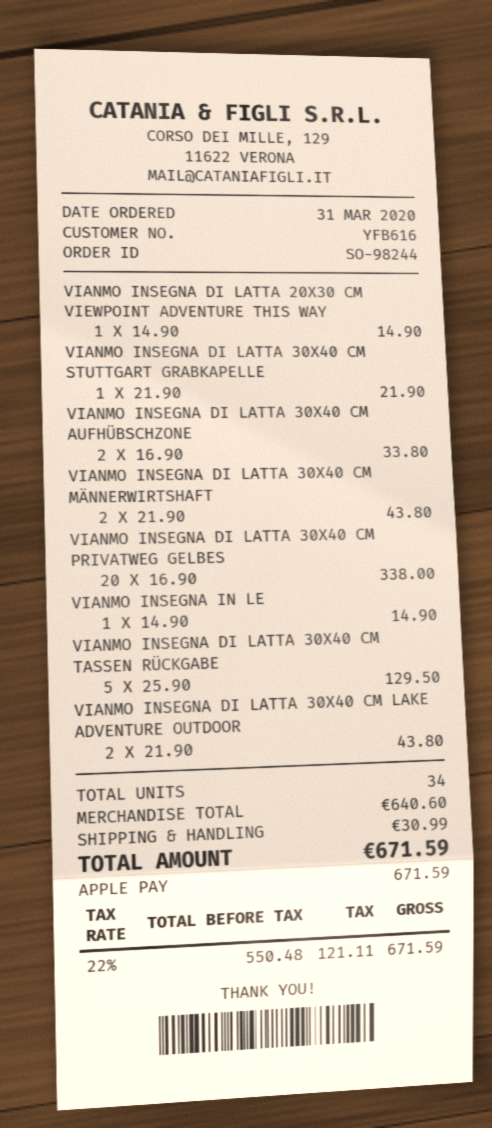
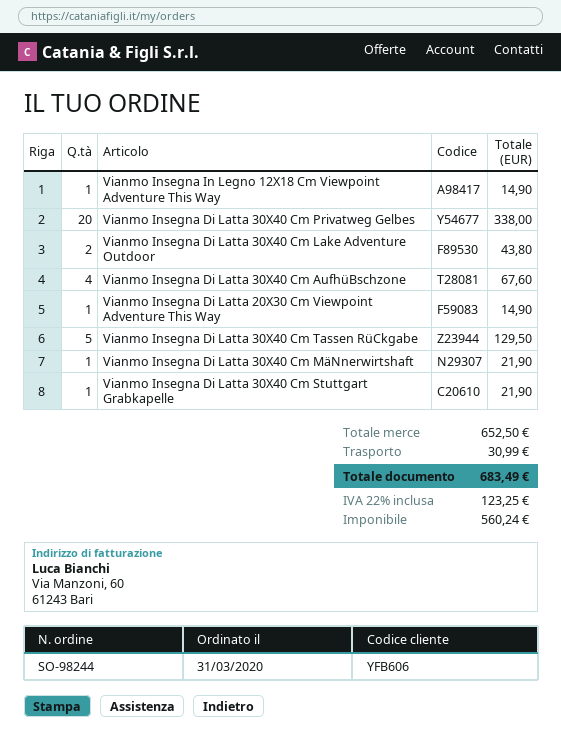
customer number: YFB616 -> YFB606
VIANMO INSEGNA DI LATTA 30X40 CM AUFHÜBSCHZONE: 2 for 33.80 -> 4 for 67.60
VIANMO INSEGNA DI LATTA 30X40 CM MÄNNERWIRTSHAFT: 2 for 43.80 -> 1 for 21.90
subtotal: 640.60 -> 652.50
net: 550.48 -> 560.24
tax: 22% = 121.11 -> 22% = 123.25
total: 671.59 -> 683.49

